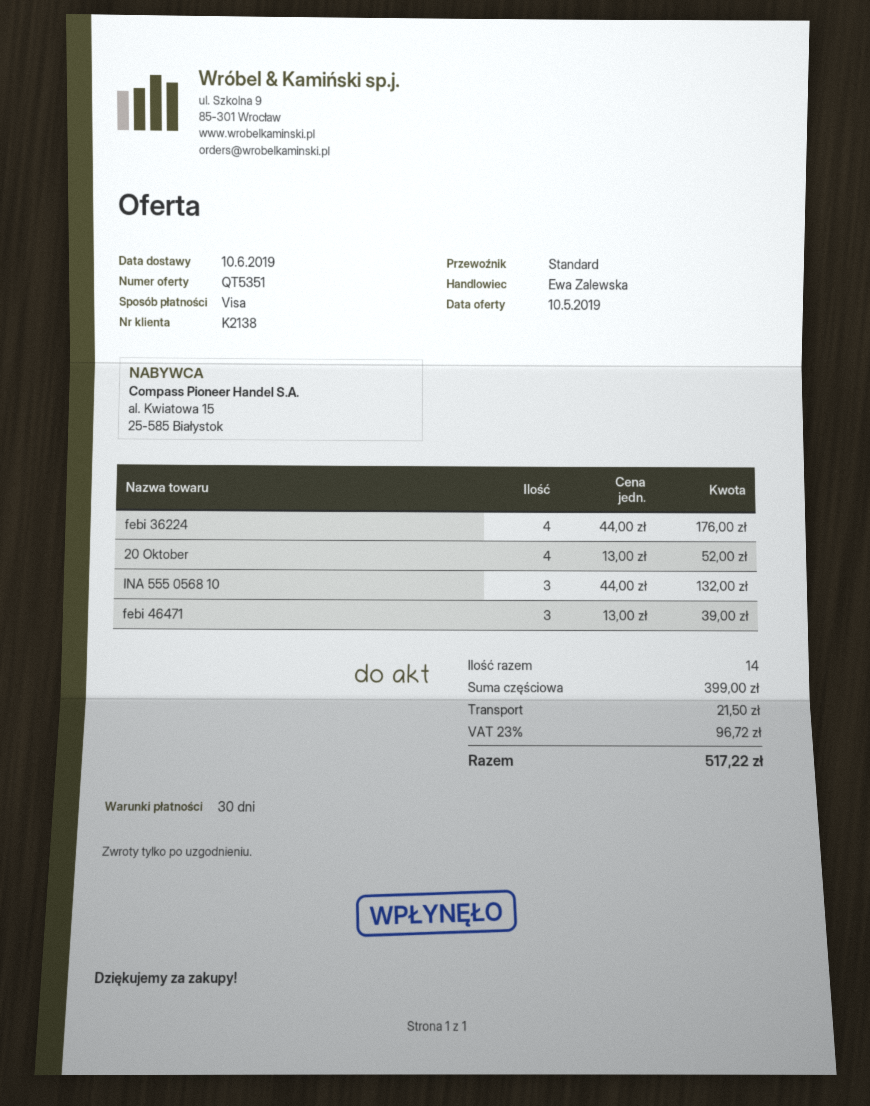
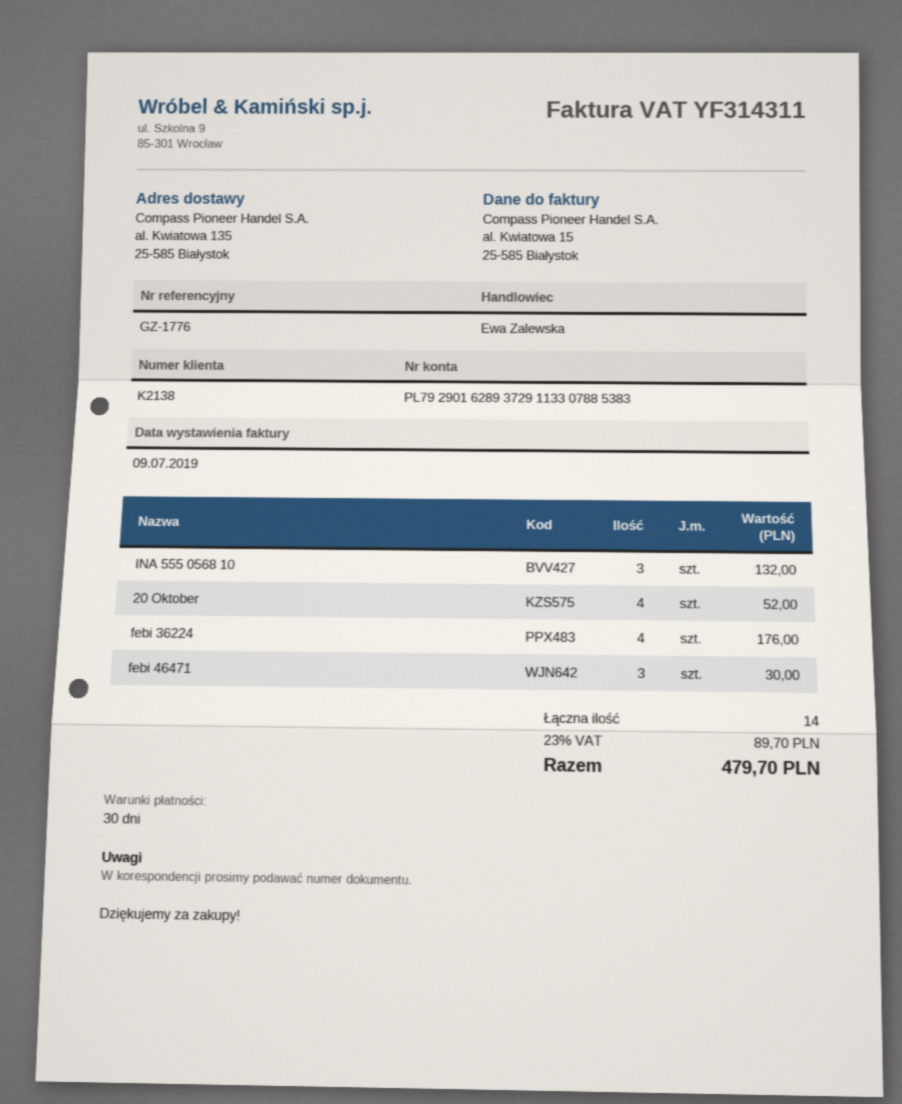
febi 46471: 3 for 39.00 -> 3 for 30.00
shipping: 21.50 -> none
tax: 23% = 96.72 -> 23% = 89.70
total: 517.22 -> 479.70

